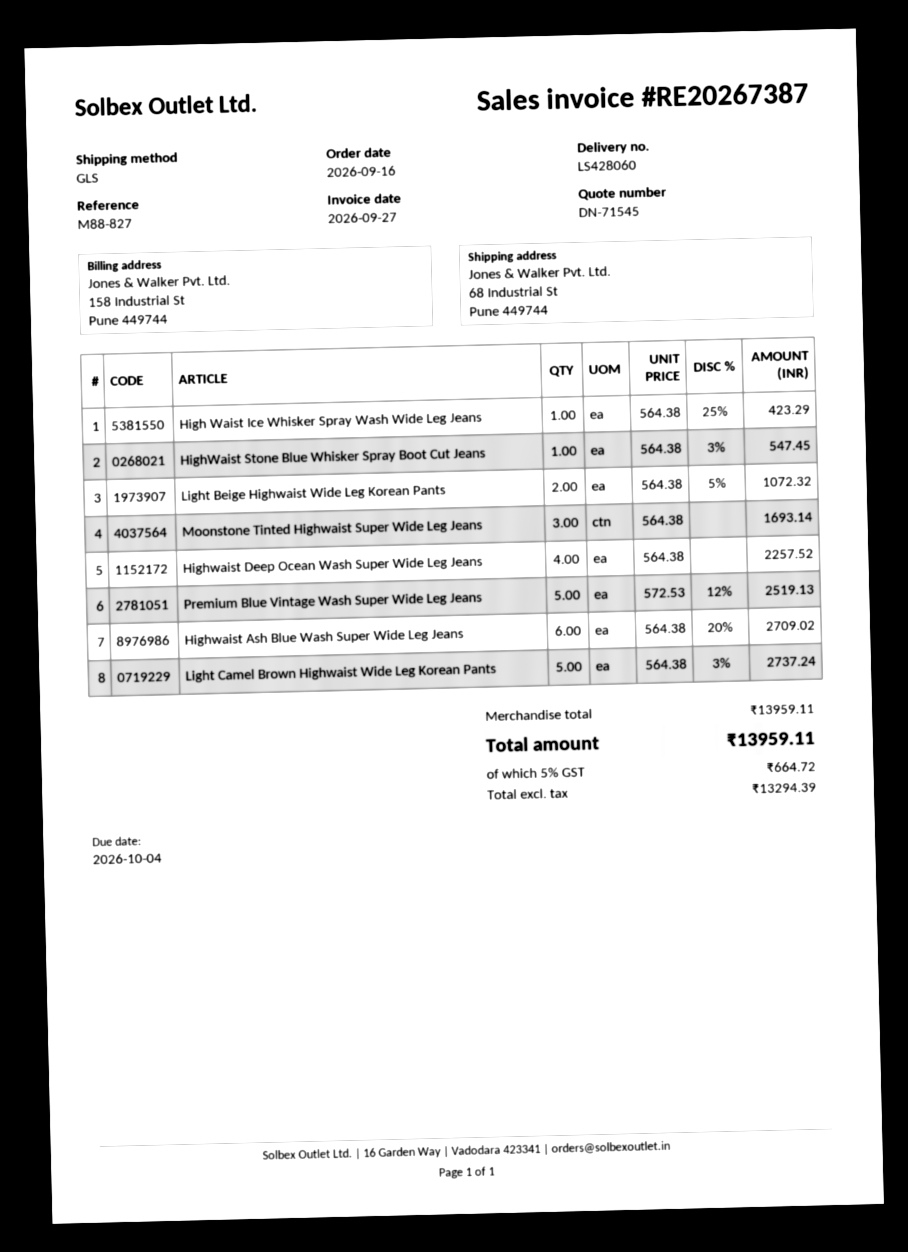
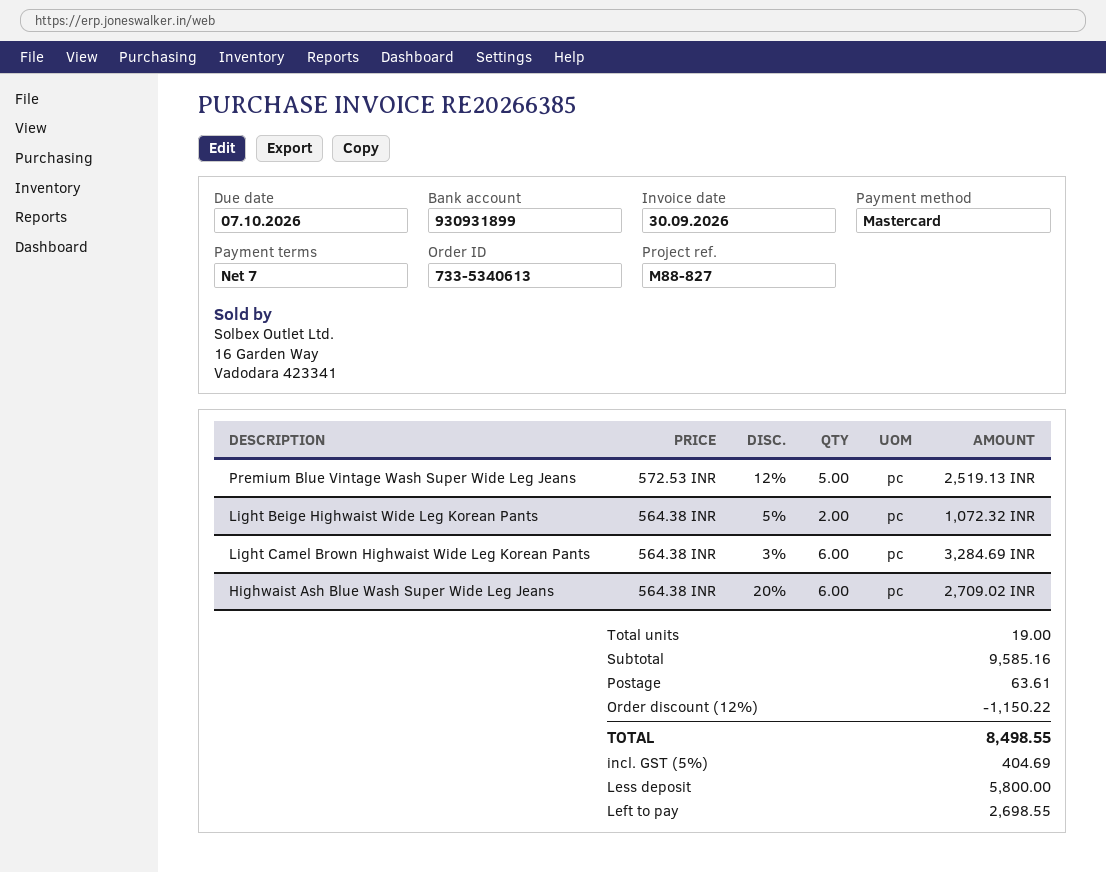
invoice number: RE20267387 -> RE20266385
invoice date: 2026-09-27 -> 2026-09-30
due date: 2026-10-04 -> 2026-10-07
High Waist Ice Whisker Spray Wash Wide Leg Jeans: 1 x 564.38 - 25% = 423.29 -> none
HighWaist Stone Blue Whisker Spray Boot Cut Jeans: 1 x 564.38 - 3% = 547.45 -> none
Moonstone Tinted Highwaist Super Wide Leg Jeans: 3 x 564.38 = 1693.14 -> none
Highwaist Deep Ocean Wash Super Wide Leg Jeans: 4 x 564.38 = 2257.52 -> none
Light Camel Brown Highwaist Wide Leg Korean Pants: 5 x 564.38 - 3% = 2737.24 -> 6 x 564.38 - 3% = 3284.69
subtotal: 13959.11 -> 9585.16
discount: none -> 12% = 1150.22
shipping: none -> 63.61
tax: 5% = 664.72 -> 5% = 404.69
total: 13959.11 -> 8498.55

